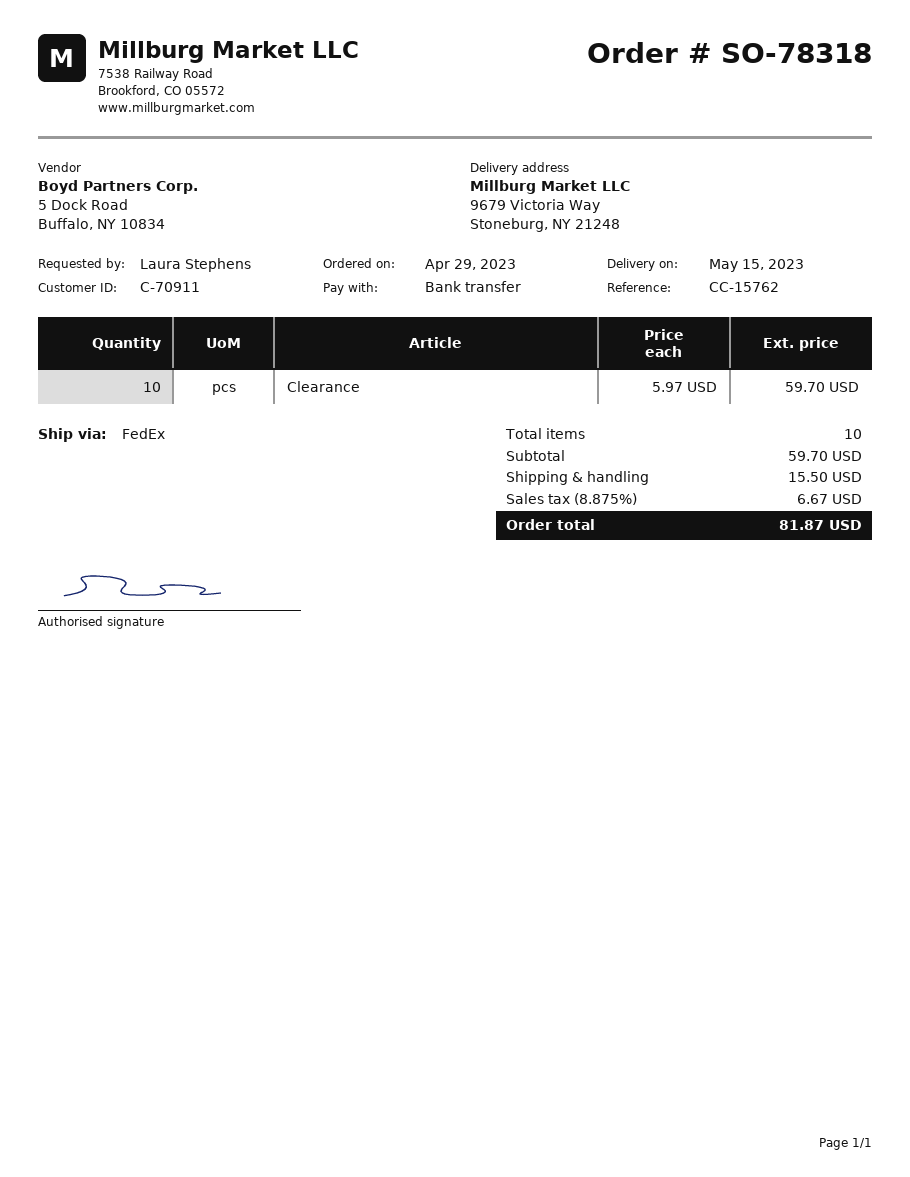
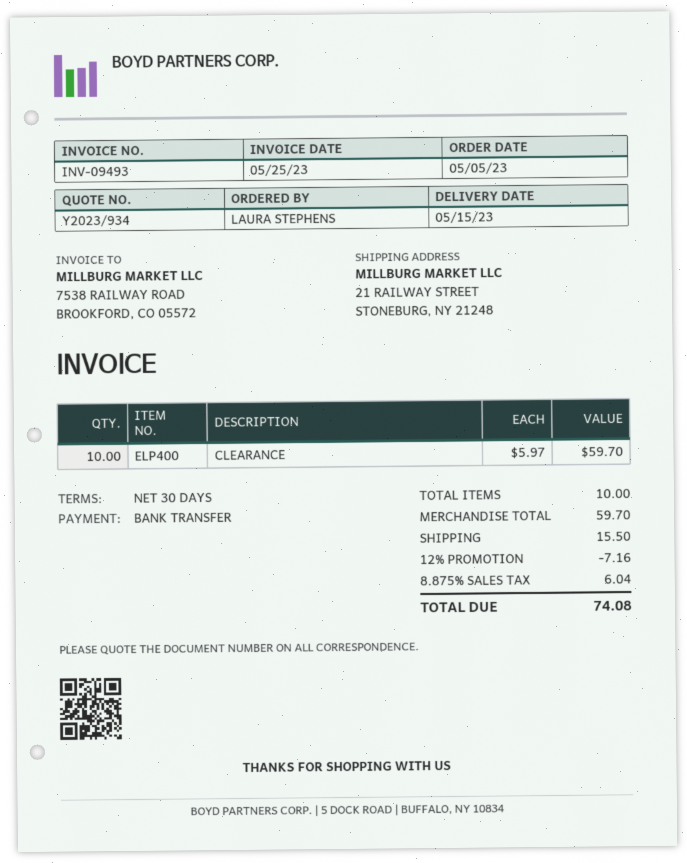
order date: 2023-04-29 -> 2023-05-05
ship to: 9679 Victoria Way, Stoneburg, NY 21248 -> 21 RAILWAY STREET, STONEBURG, NY 21248
discount: none -> 12% = 7.16
tax: 8.875% = 6.67 -> 8.875% = 6.04
total: 81.87 -> 74.08

